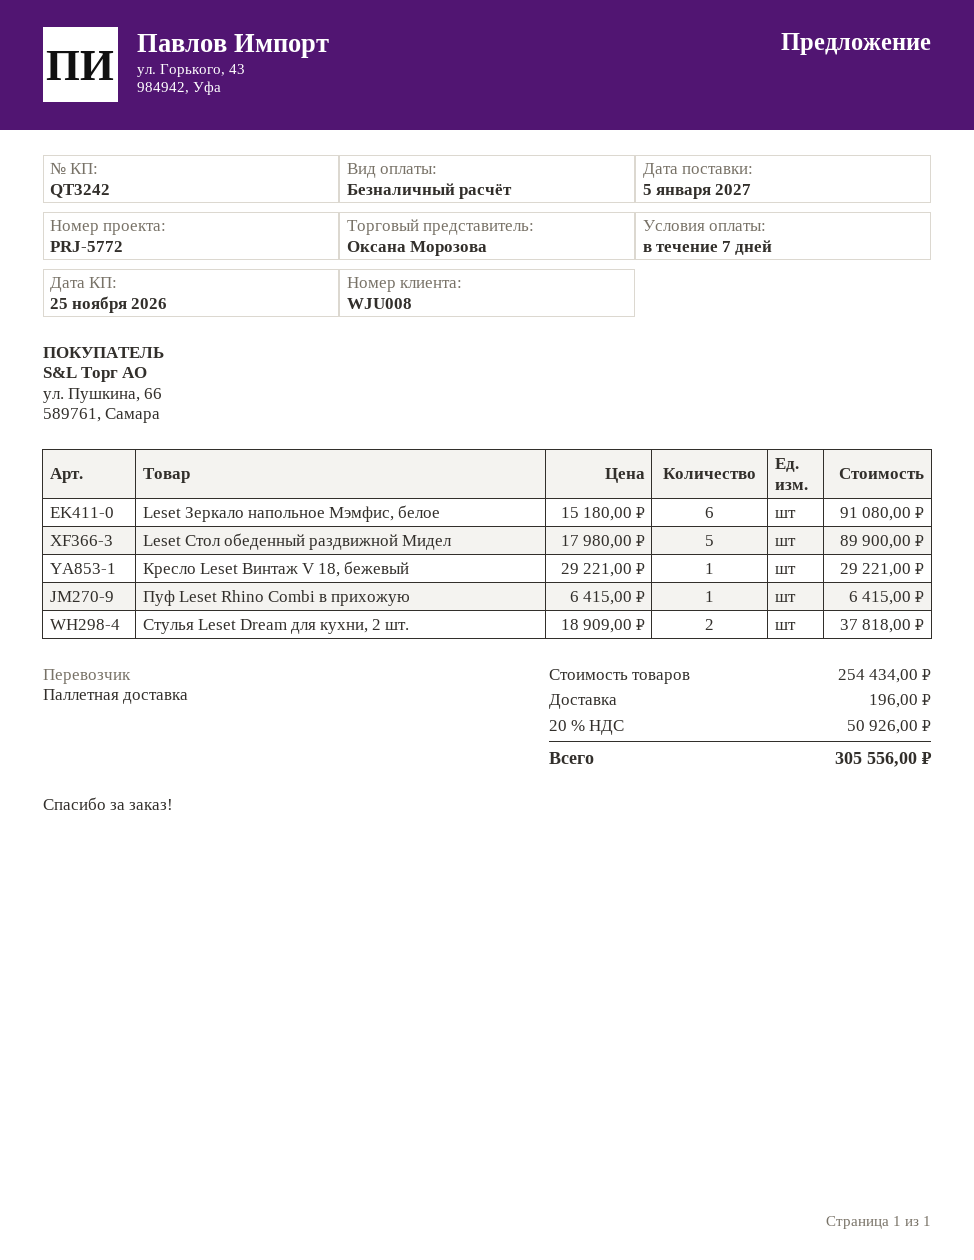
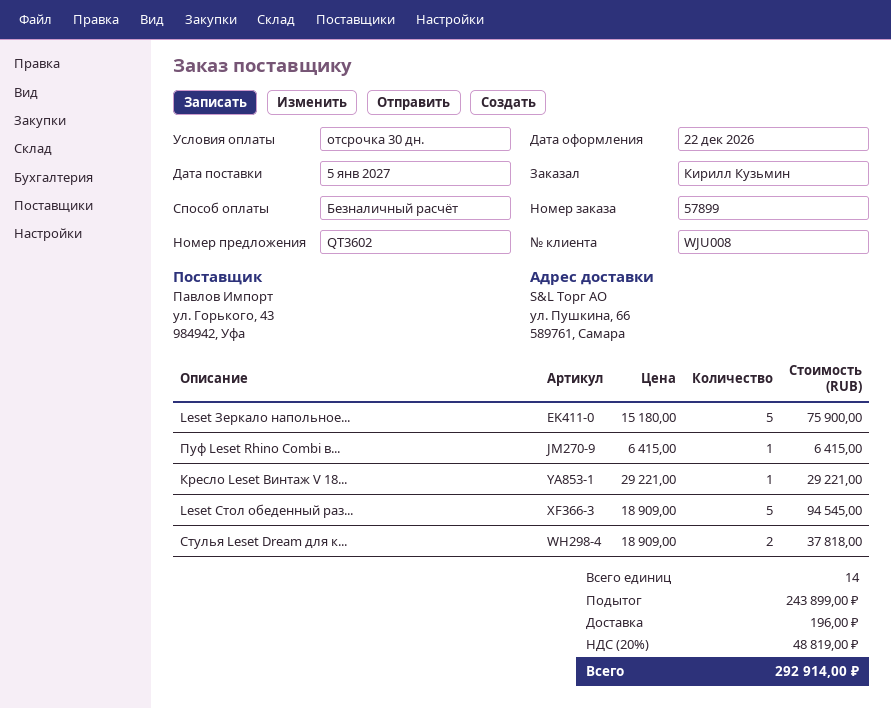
quote number: QT3242 -> QT3602
payment terms: 7 days -> 30 days
Leset Зеркало напольное Мэмфис, белое: 6 x 15180.00 = 91080.00 -> 5 x 15180.00 = 75900.00
Leset Стол обеденный раздвижной Мидел: 5 x 17980.00 = 89900.00 -> 5 x 18909.00 = 94545.00
subtotal: 254434.00 -> 243899.00
tax: 20% = 50926.00 -> 20% = 48819.00
total: 305556.00 -> 292914.00

